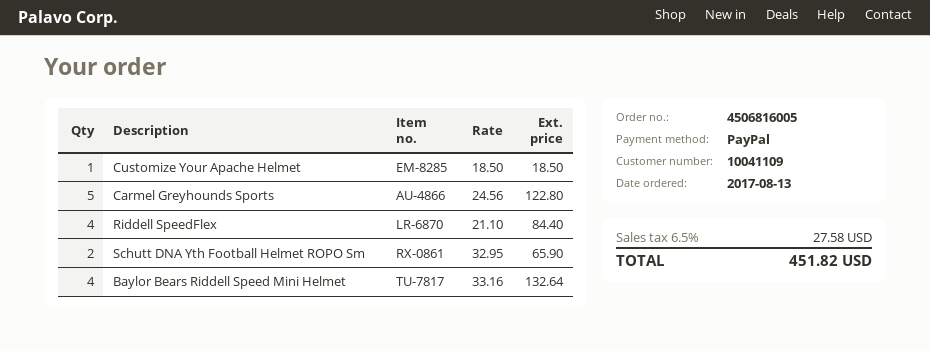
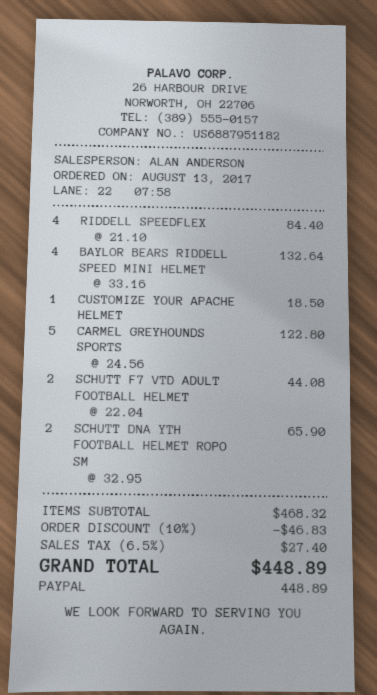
SCHUTT F7 VTD ADULT FOOTBALL HELMET: none -> 2 x 22.04 = 44.08
discount: none -> 10% = 46.83
tax: 6.5% = 27.58 -> 6.5% = 27.40
total: 451.82 -> 448.89

